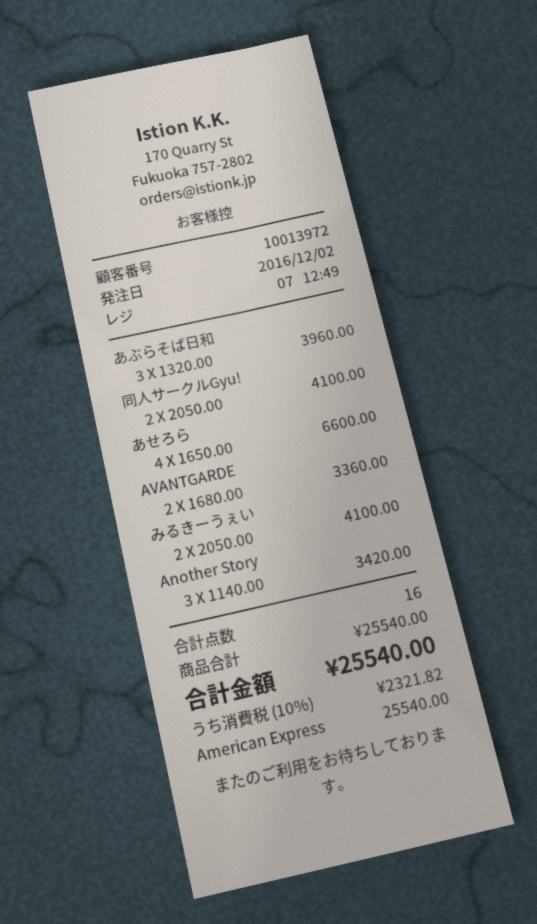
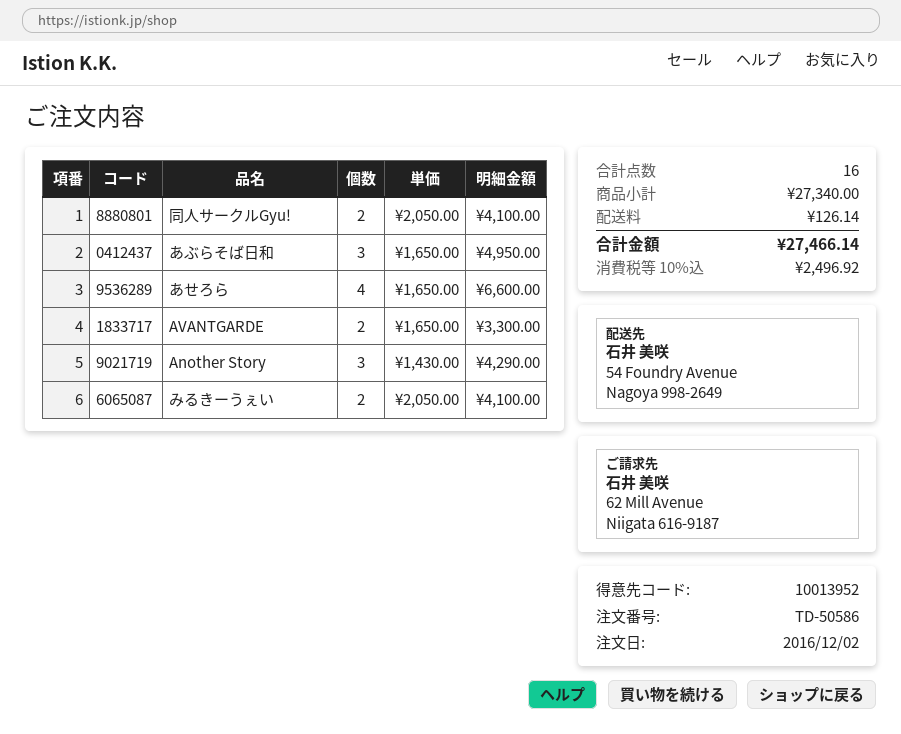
customer number: 10013972 -> 10013952
あぶらそば日和: 3 x 1320.00 = 3960.00 -> 3 x 1650.00 = 4950.00
AVANTGARDE: 2 x 1680.00 = 3360.00 -> 2 x 1650.00 = 3300.00
Another Story: 3 x 1140.00 = 3420.00 -> 3 x 1430.00 = 4290.00
subtotal: 25540.00 -> 27340.00
shipping: none -> 126.14
tax: 10% = 2321.82 -> 10% = 2496.92
total: 25540.00 -> 27466.14

